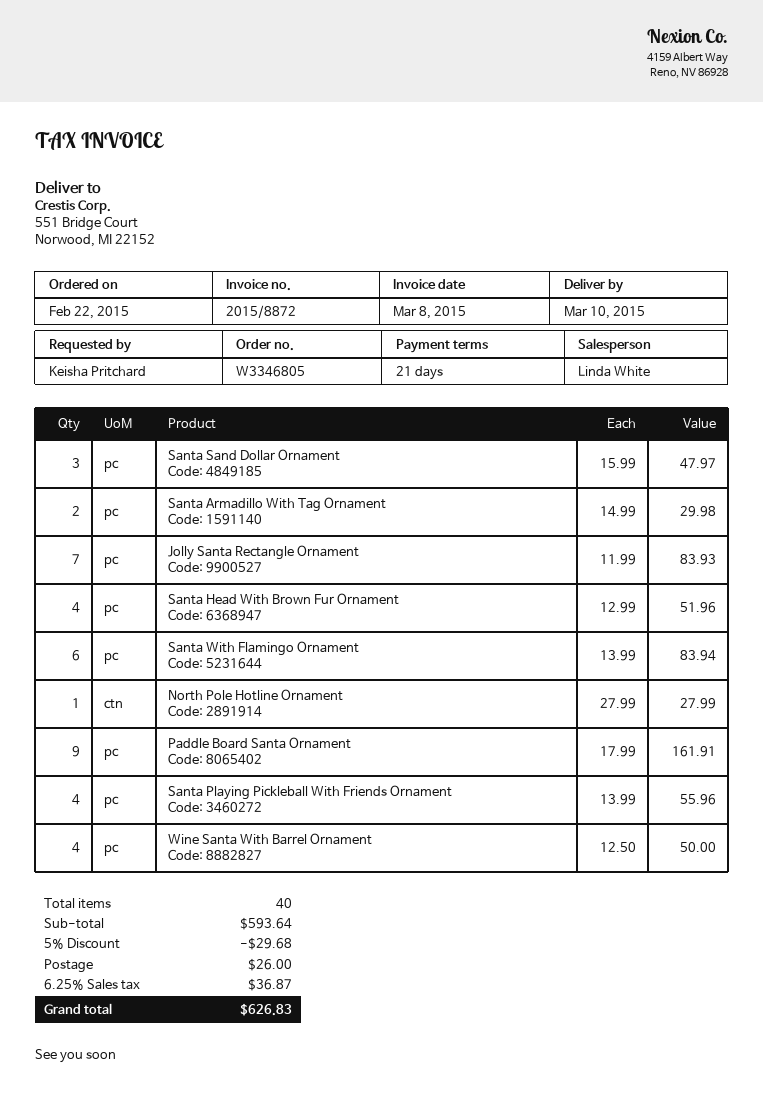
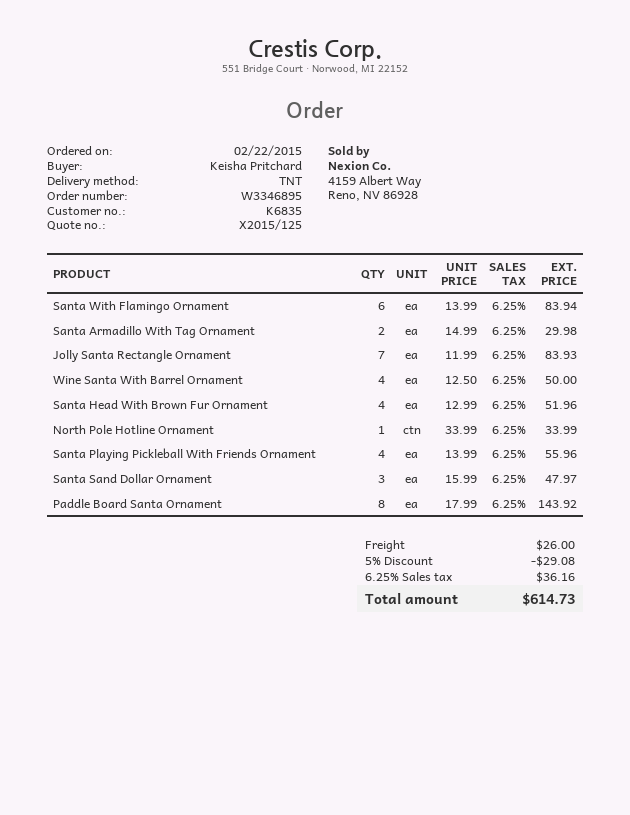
order number: W3346805 -> W3346895
North Pole Hotline Ornament: 1 x 27.99 = 27.99 -> 1 x 33.99 = 33.99
Paddle Board Santa Ornament: 9 x 17.99 = 161.91 -> 8 x 17.99 = 143.92
discount: 5% = 29.68 -> 5% = 29.08
tax: 6.25% = 36.87 -> 6.25% = 36.16
total: 626.83 -> 614.73

